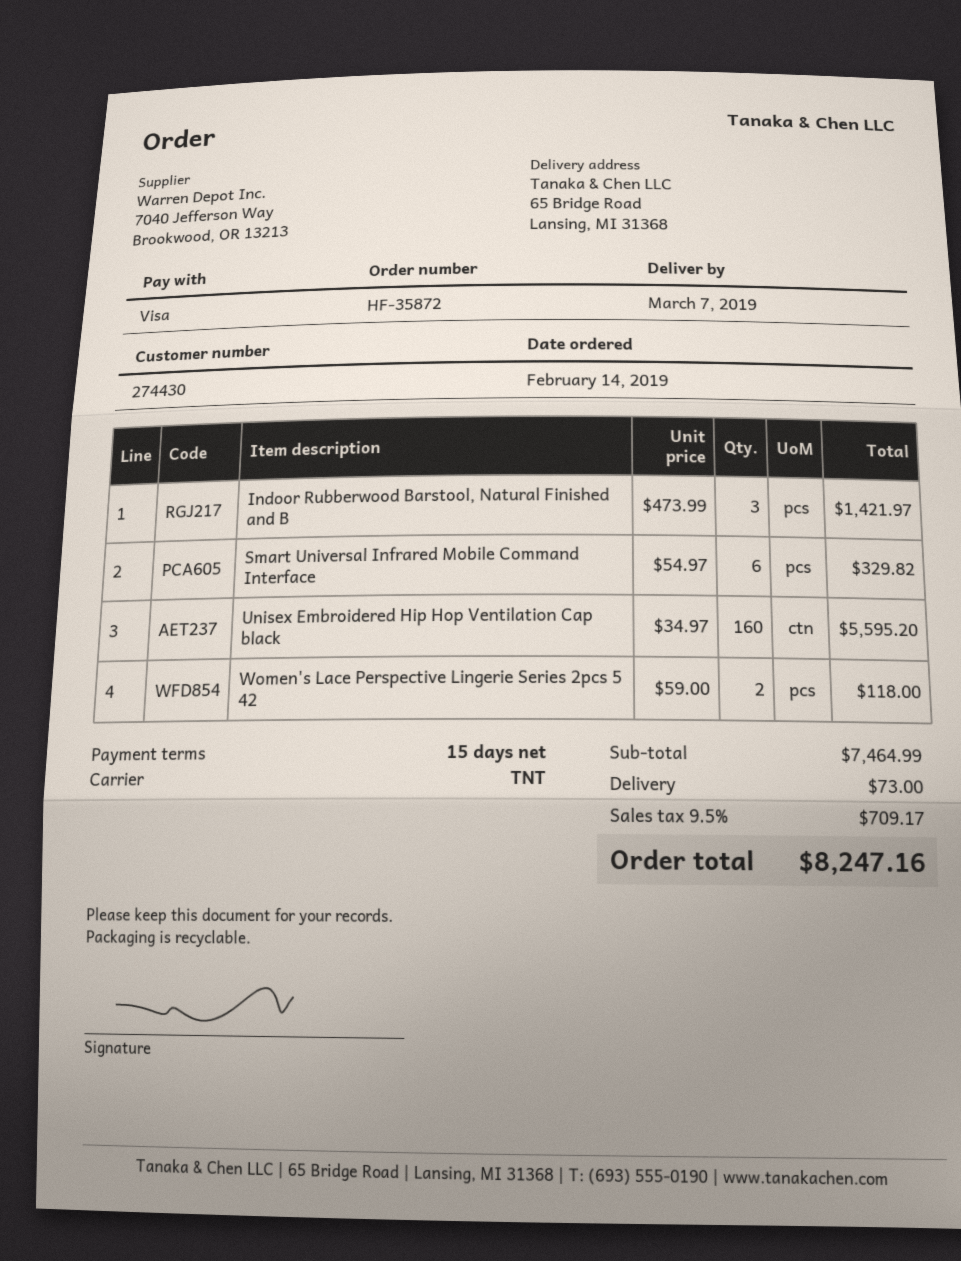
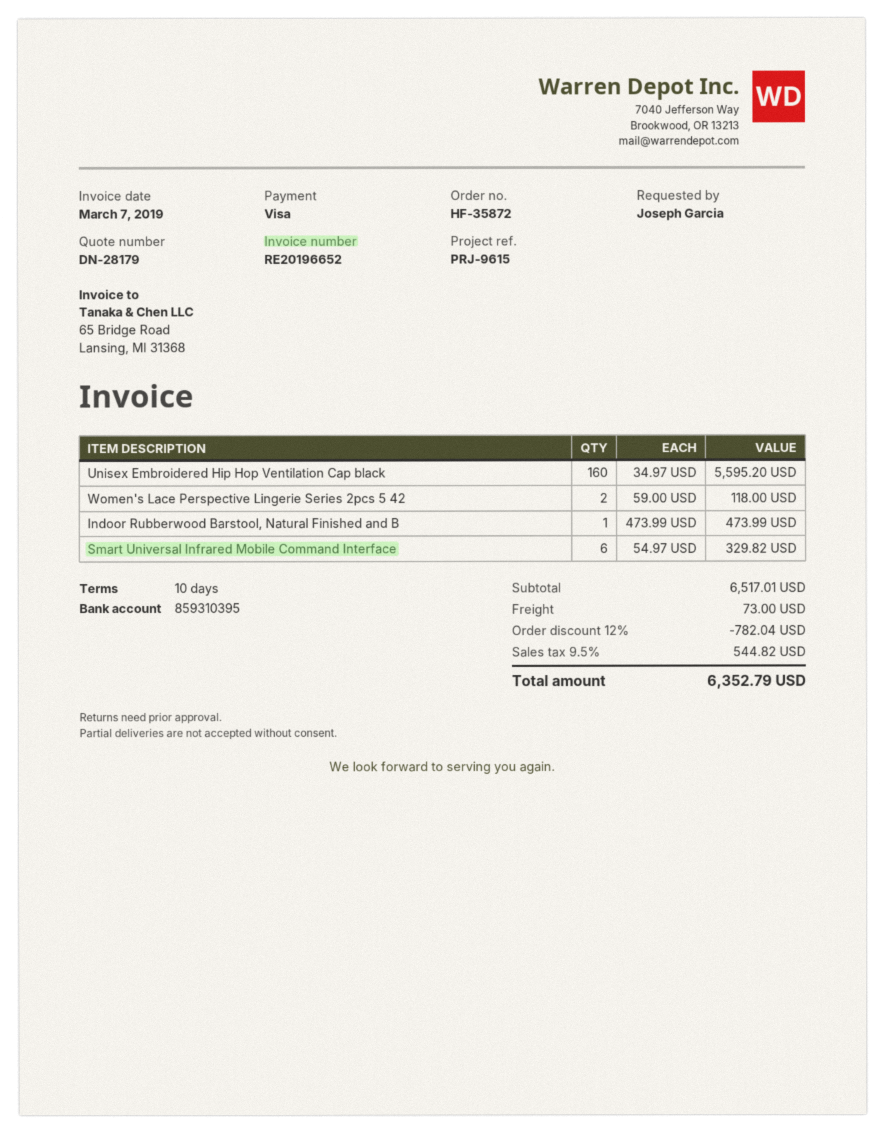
payment terms: 15 days -> 10 days
Indoor Rubberwood Barstool, Natural Finished and B: 3 x 473.99 = 1421.97 -> 1 x 473.99 = 473.99
subtotal: 7464.99 -> 6517.01
discount: none -> 12% = 782.04
tax: 9.5% = 709.17 -> 9.5% = 544.82
total: 8247.16 -> 6352.79

